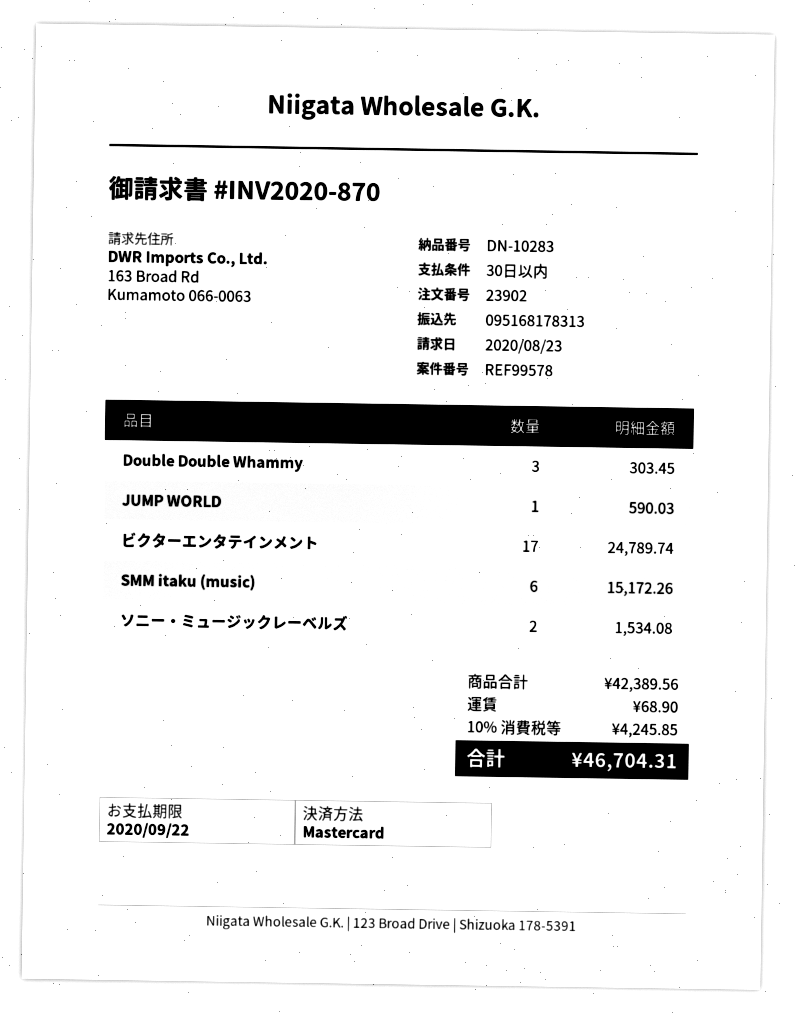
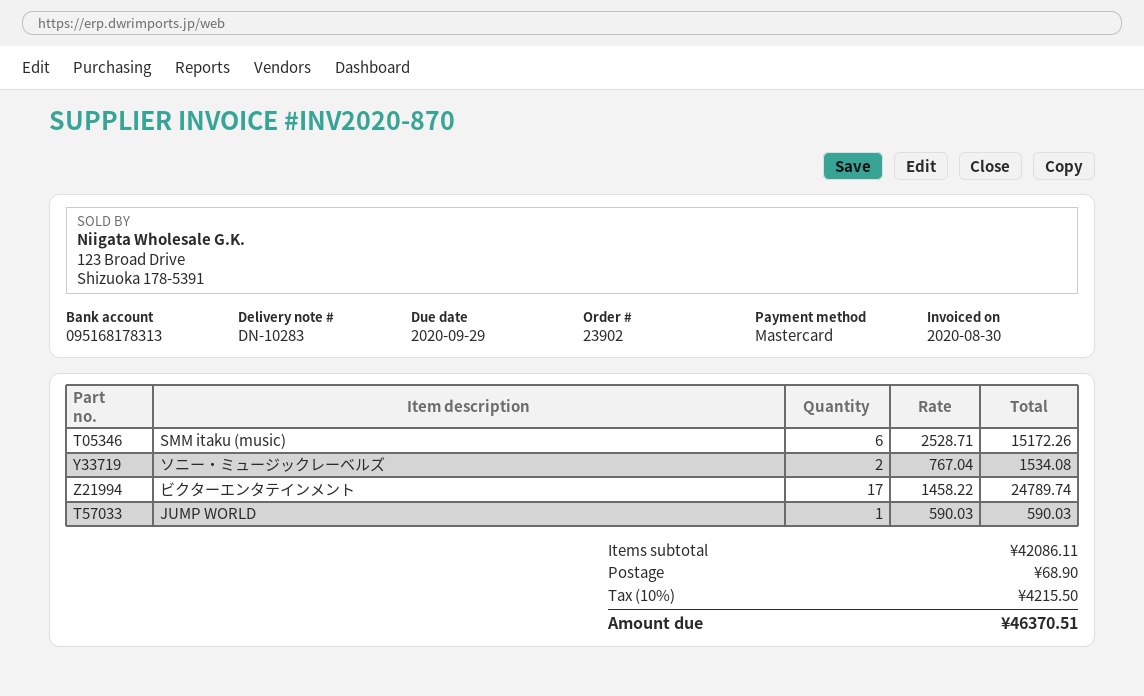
invoice date: 2020-08-23 -> 2020-08-30
due date: 2020-09-22 -> 2020-09-29
Double Double Whammy: 3 for 303.45 -> none
subtotal: 42389.56 -> 42086.11
tax: 10% = 4245.85 -> 10% = 4215.50
total: 46704.31 -> 46370.51

